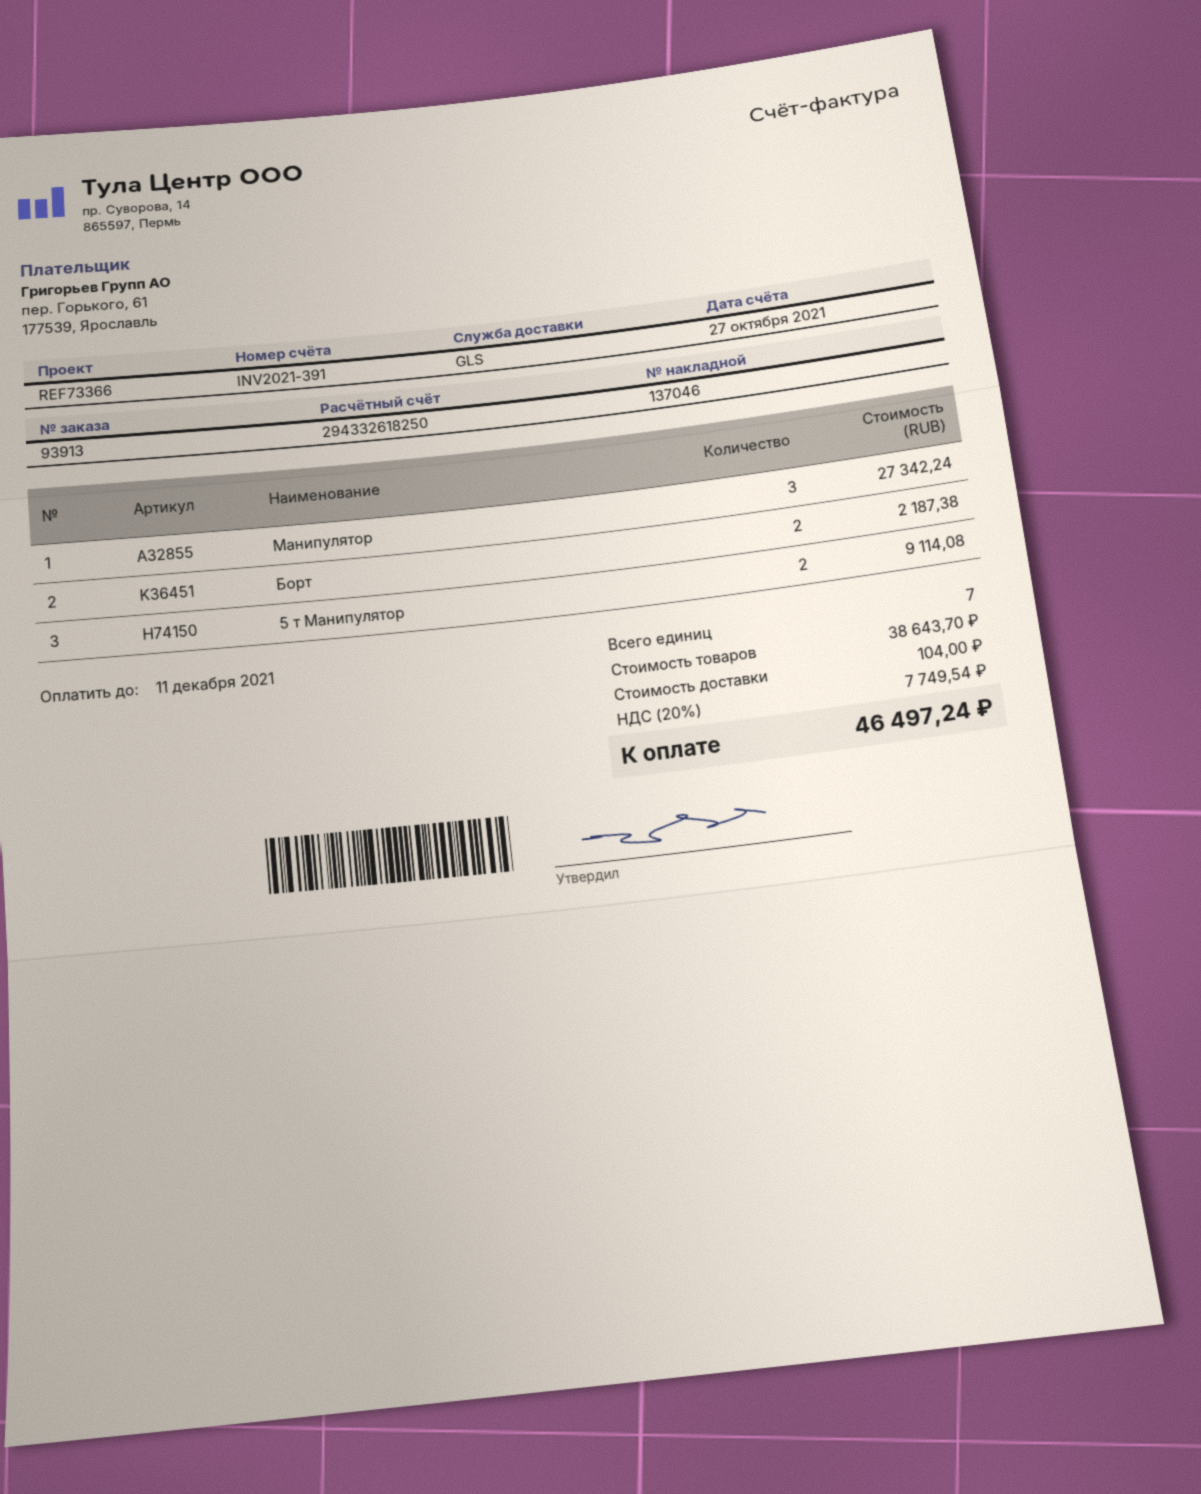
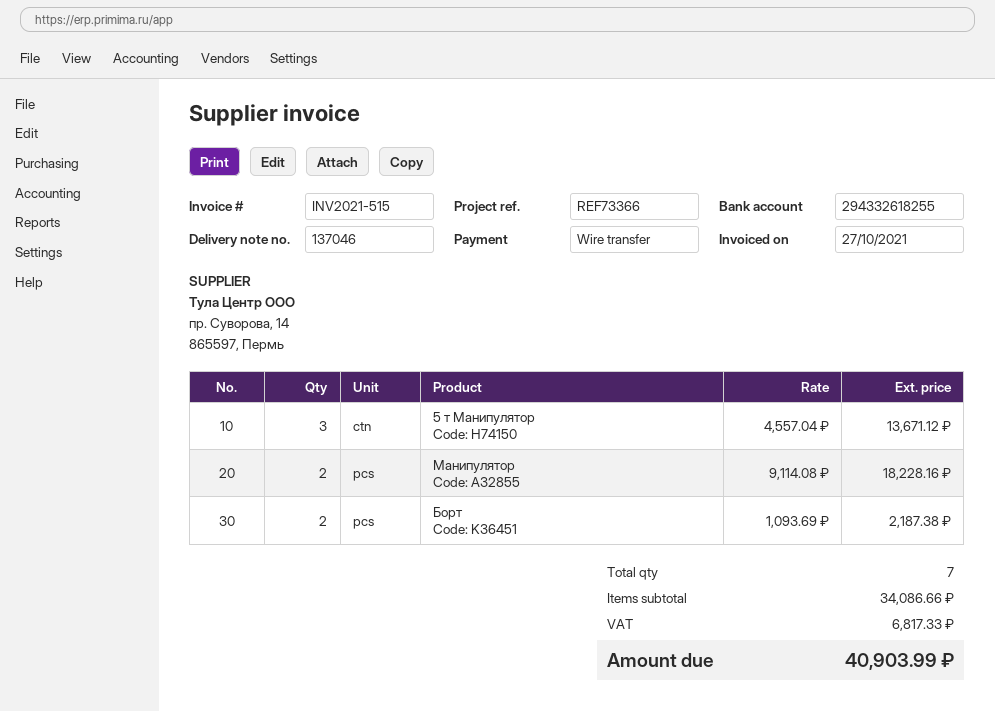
invoice number: INV2021-391 -> INV2021-515
bank account: 294332618250 -> 294332618255
Манипулятор: 3 for 27342.24 -> 2 for 18228.16
5 т Манипулятор: 2 for 9114.08 -> 3 for 13671.12
subtotal: 38643.70 -> 34086.66
shipping: 104.00 -> none
tax: 7749.54 -> 6817.33
total: 46497.24 -> 40903.99

